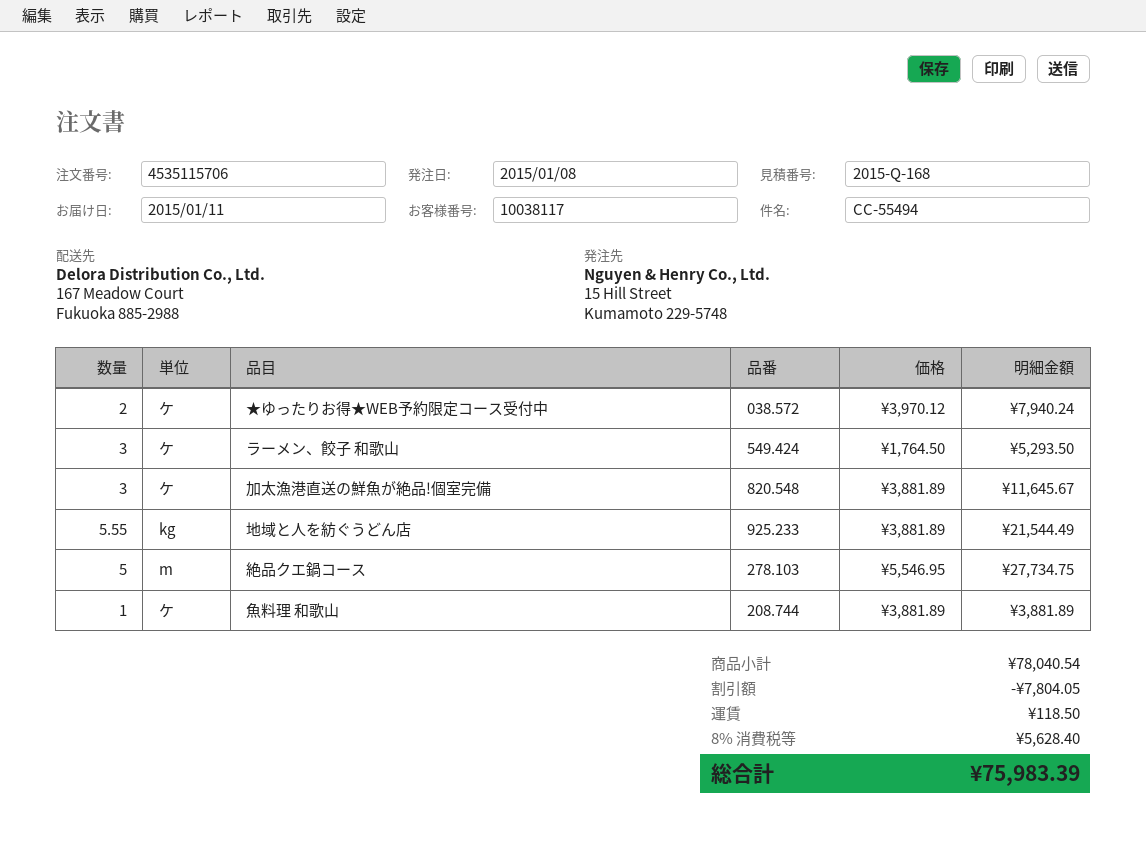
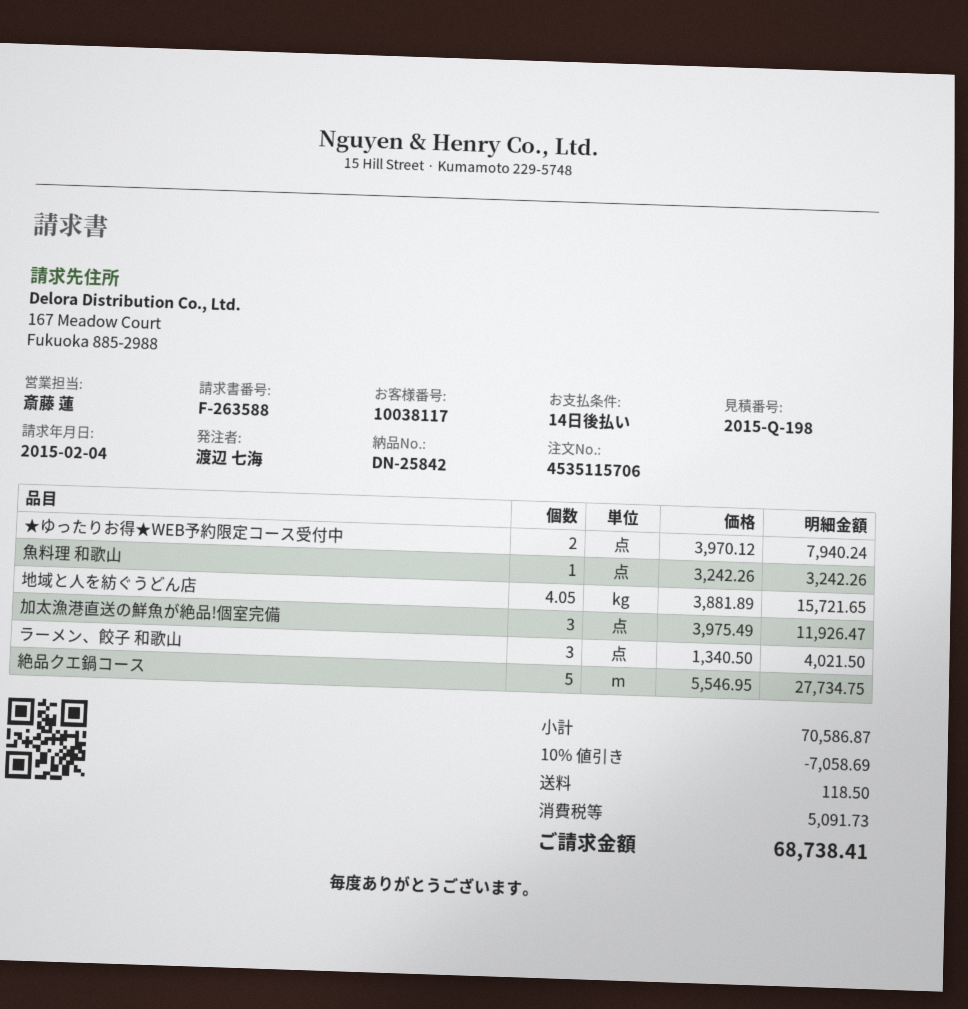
quote number: 2015-Q-168 -> 2015-Q-198
ラーメン、餃子 和歌山: 3 x 1764.50 = 5293.50 -> 3 x 1340.50 = 4021.50
加太漁港直送の鮮魚が絶品!個室完備: 3 x 3881.89 = 11645.67 -> 3 x 3975.49 = 11926.47
地域と人を紡ぐうどん店: 5.55 x 3881.89 = 21544.49 -> 4.05 x 3881.89 = 15721.65
魚料理 和歌山: 1 x 3881.89 = 3881.89 -> 1 x 3242.26 = 3242.26
subtotal: 78040.54 -> 70586.87
discount: 7804.05 -> 7058.69
tax: 5628.40 -> 5091.73
total: 75983.39 -> 68738.41

